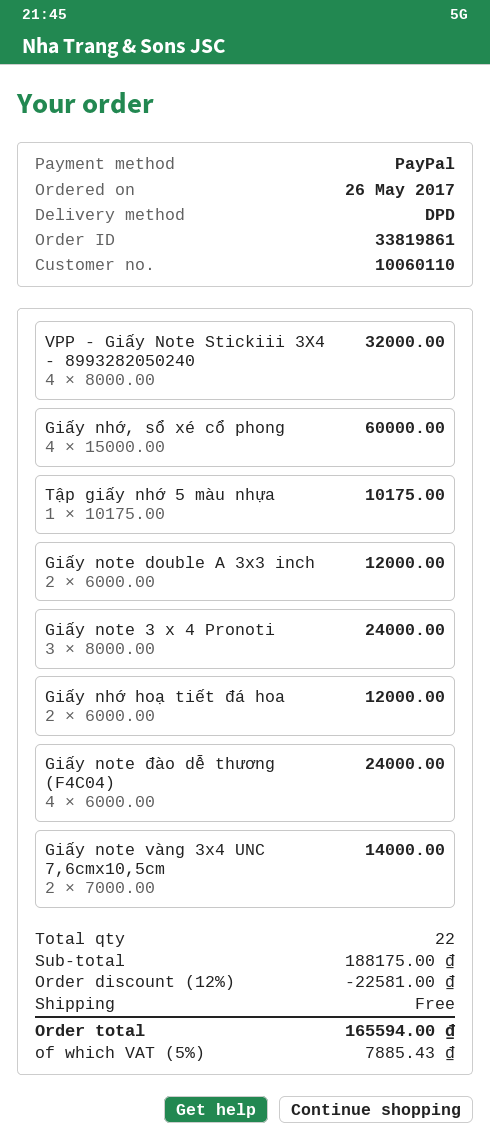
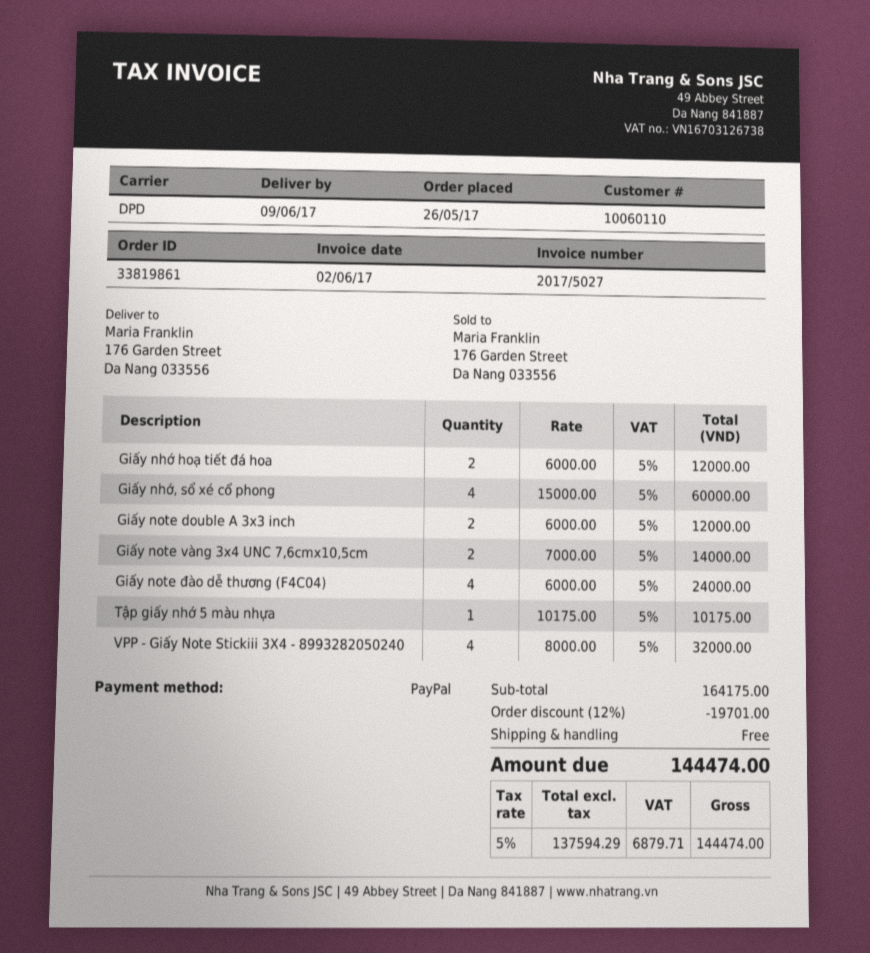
Giấy note 3 x 4 Pronoti: 3 x 8000.00 = 24000.00 -> none
subtotal: 188175.00 -> 164175.00
discount: 12% = 22581.00 -> 12% = 19701.00
tax: 5% = 7885.43 -> 5% = 6879.71
total: 165594.00 -> 144474.00

